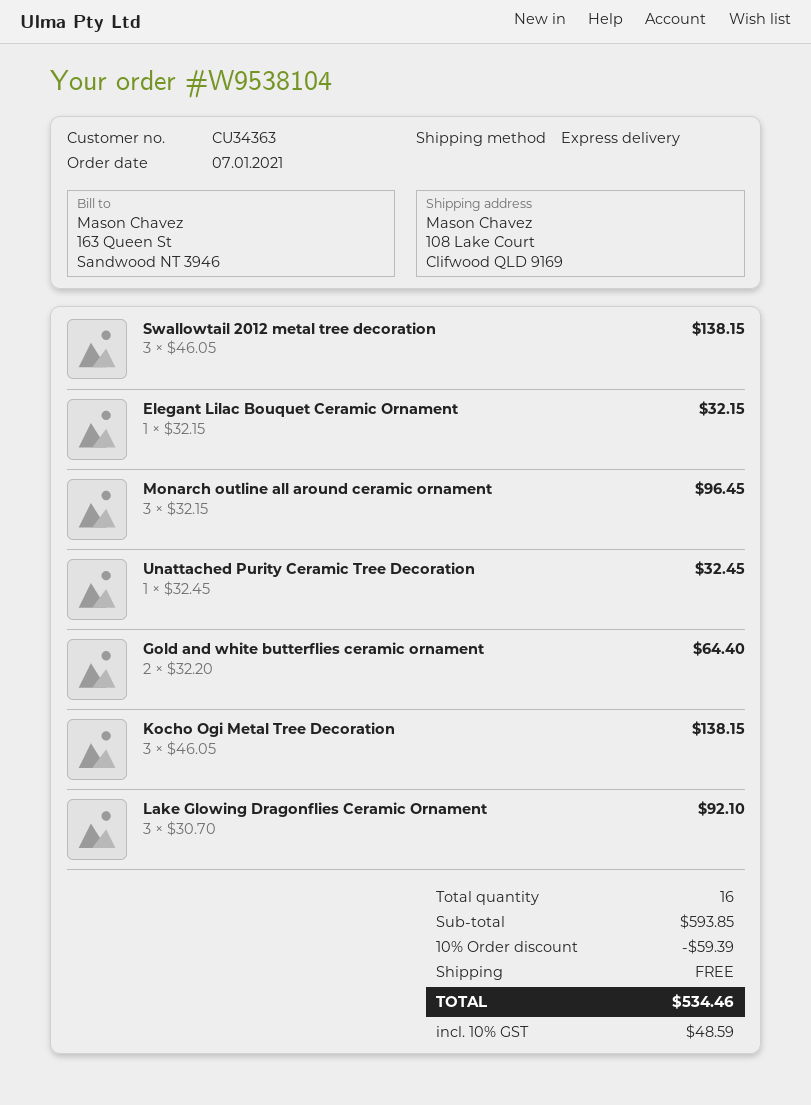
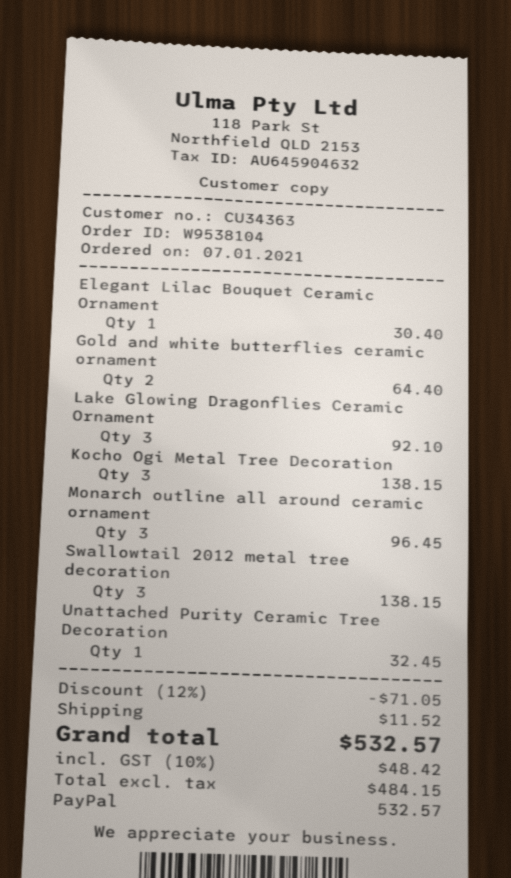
Elegant Lilac Bouquet Ceramic Ornament: 1 for 32.15 -> 1 for 30.40
discount: 10% = 59.39 -> 12% = 71.05
shipping: 0.00 -> 11.52
tax: 10% = 48.59 -> 10% = 48.42
total: 534.46 -> 532.57

